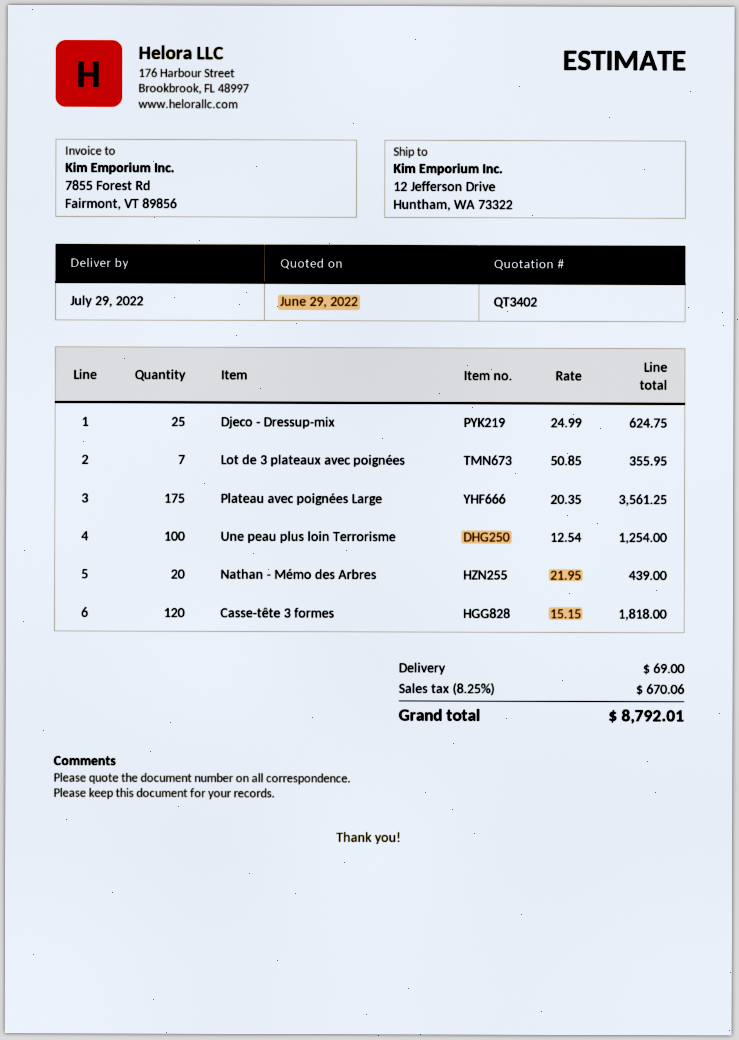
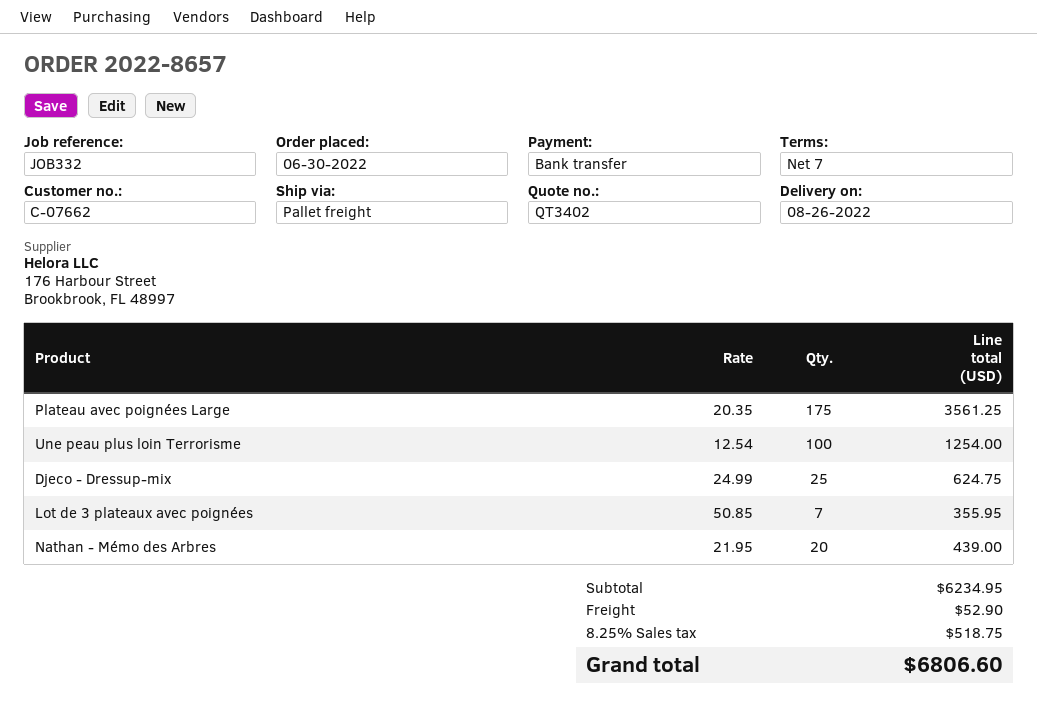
delivery date: 2022-07-29 -> 2022-08-26
Casse-tête 3 formes: 120 x 15.15 = 1818.00 -> none
shipping: 69.00 -> 52.90
tax: 8.25% = 670.06 -> 8.25% = 518.75
total: 8792.01 -> 6806.60

